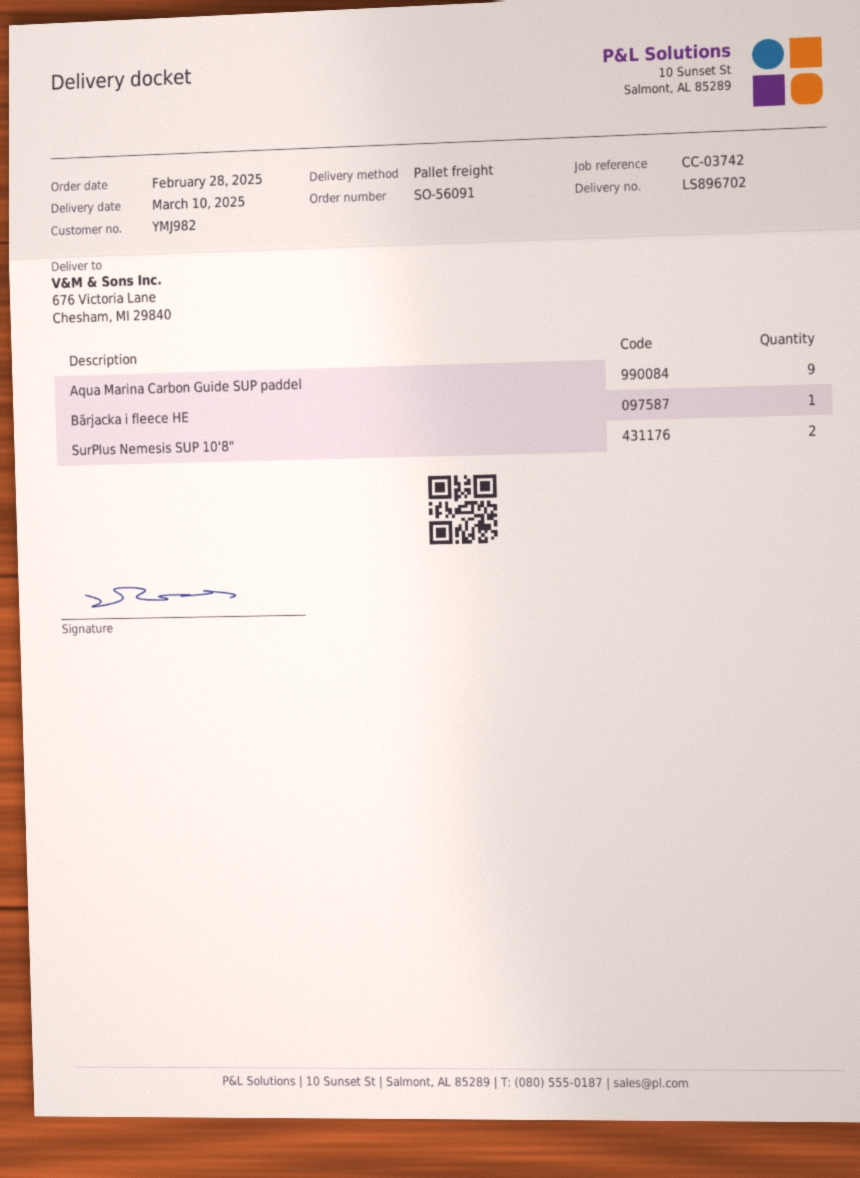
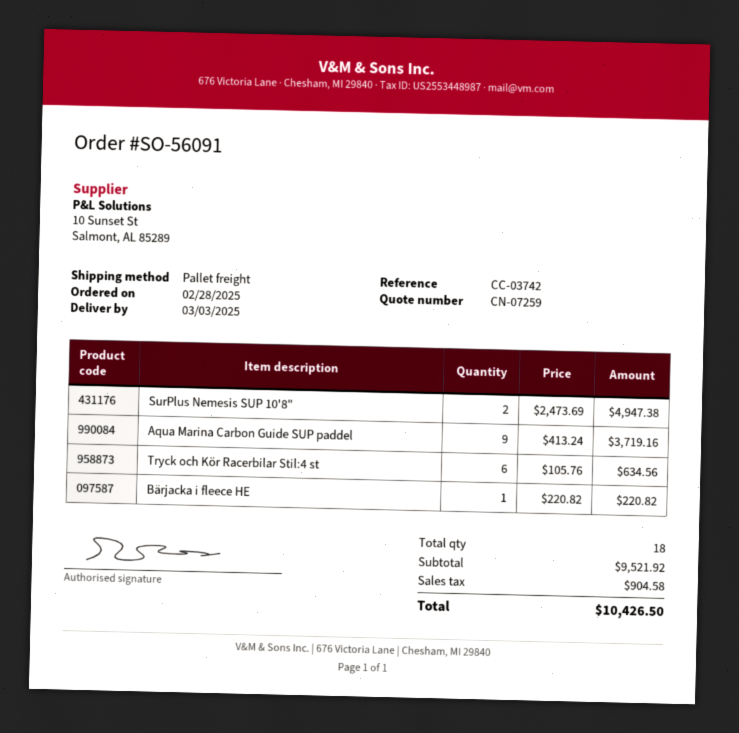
delivery date: 2025-03-10 -> 2025-03-03
Tryck och Kör Racerbilar Stil:4 st: none -> 6

